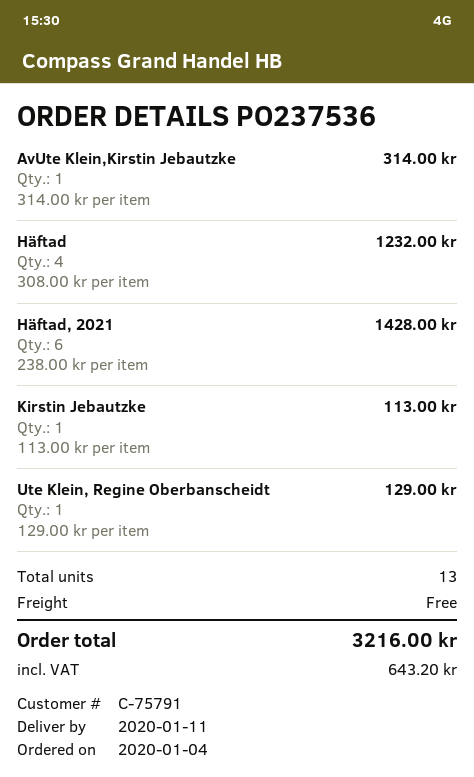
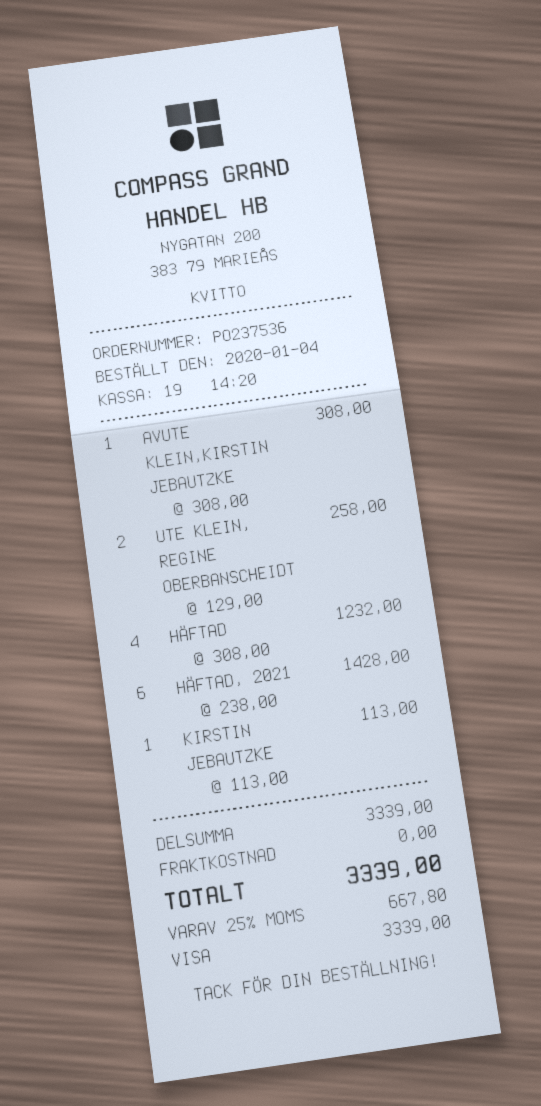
AvUte Klein,Kirstin Jebautzke: 1 x 314.00 = 314.00 -> 1 x 308.00 = 308.00
Ute Klein, Regine Oberbanscheidt: 1 x 129.00 = 129.00 -> 2 x 129.00 = 258.00
tax: 643.20 -> 667.80
total: 3216.00 -> 3339.00

